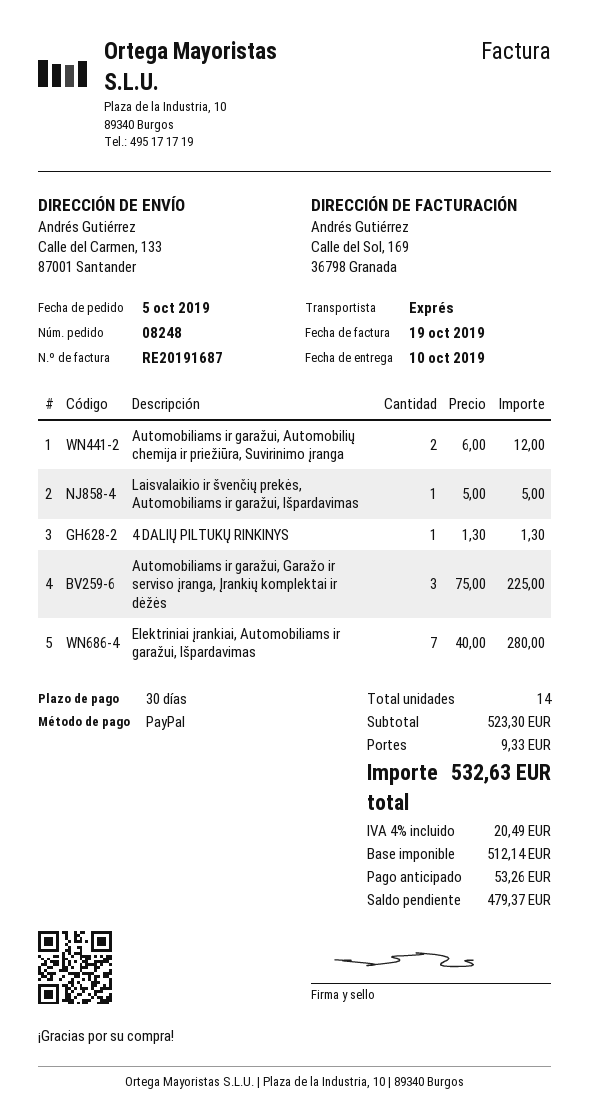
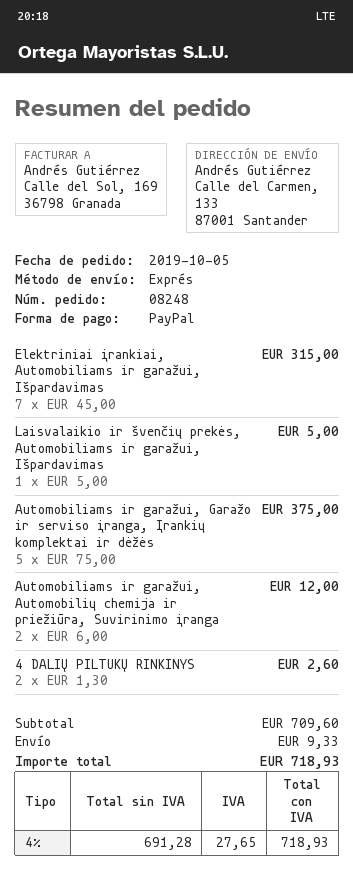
4 DALIŲ PILTUKŲ RINKINYS: 1 x 1.30 = 1.30 -> 2 x 1.30 = 2.60
Automobiliams ir garažui, Garažo ir serviso įranga, Įrankių komplektai ir dėžės: 3 x 75.00 = 225.00 -> 5 x 75.00 = 375.00
Elektriniai įrankiai, Automobiliams ir garažui, Išpardavimas: 7 x 40.00 = 280.00 -> 7 x 45.00 = 315.00
subtotal: 523.30 -> 709.60
net: 512.14 -> 691.28
tax: 4% = 20.49 -> 4% = 27.65
total: 532.63 -> 718.93

